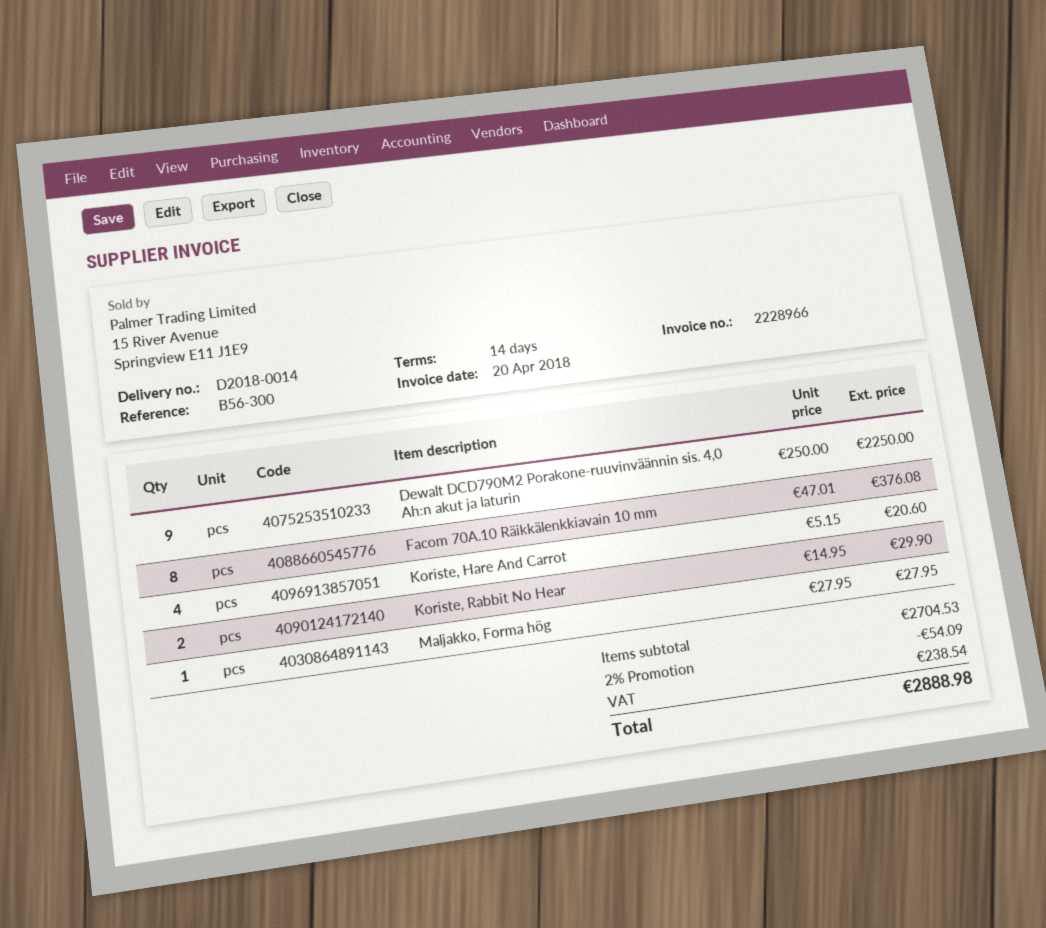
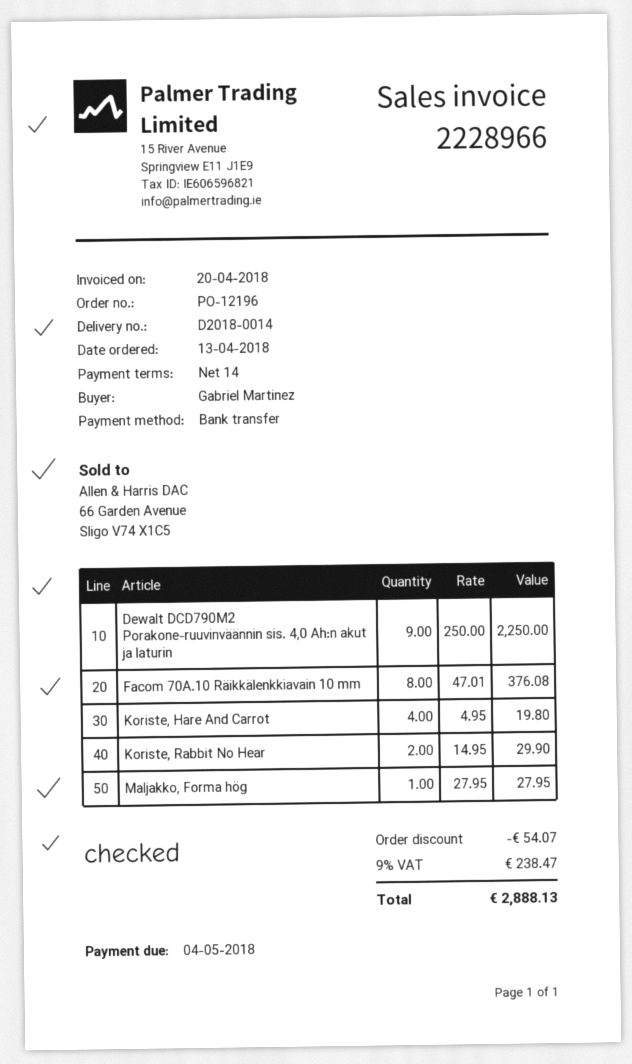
Koriste, Hare And Carrot: 4 x 5.15 = 20.60 -> 4 x 4.95 = 19.80
discount: 54.09 -> 54.07
tax: 238.54 -> 238.47
total: 2888.98 -> 2888.13

